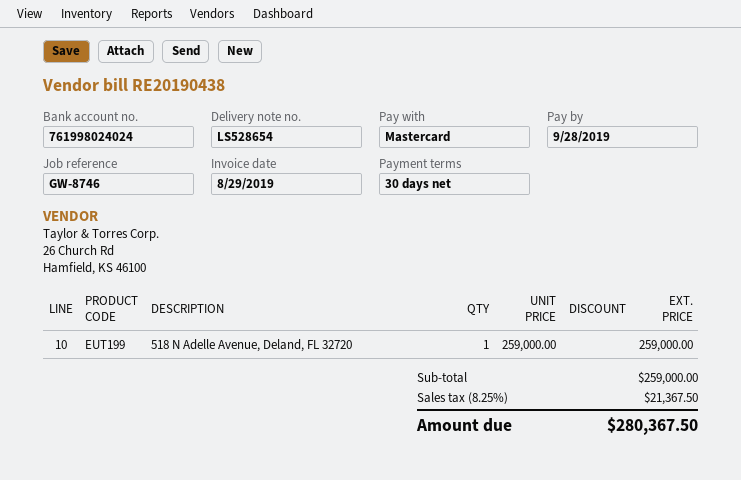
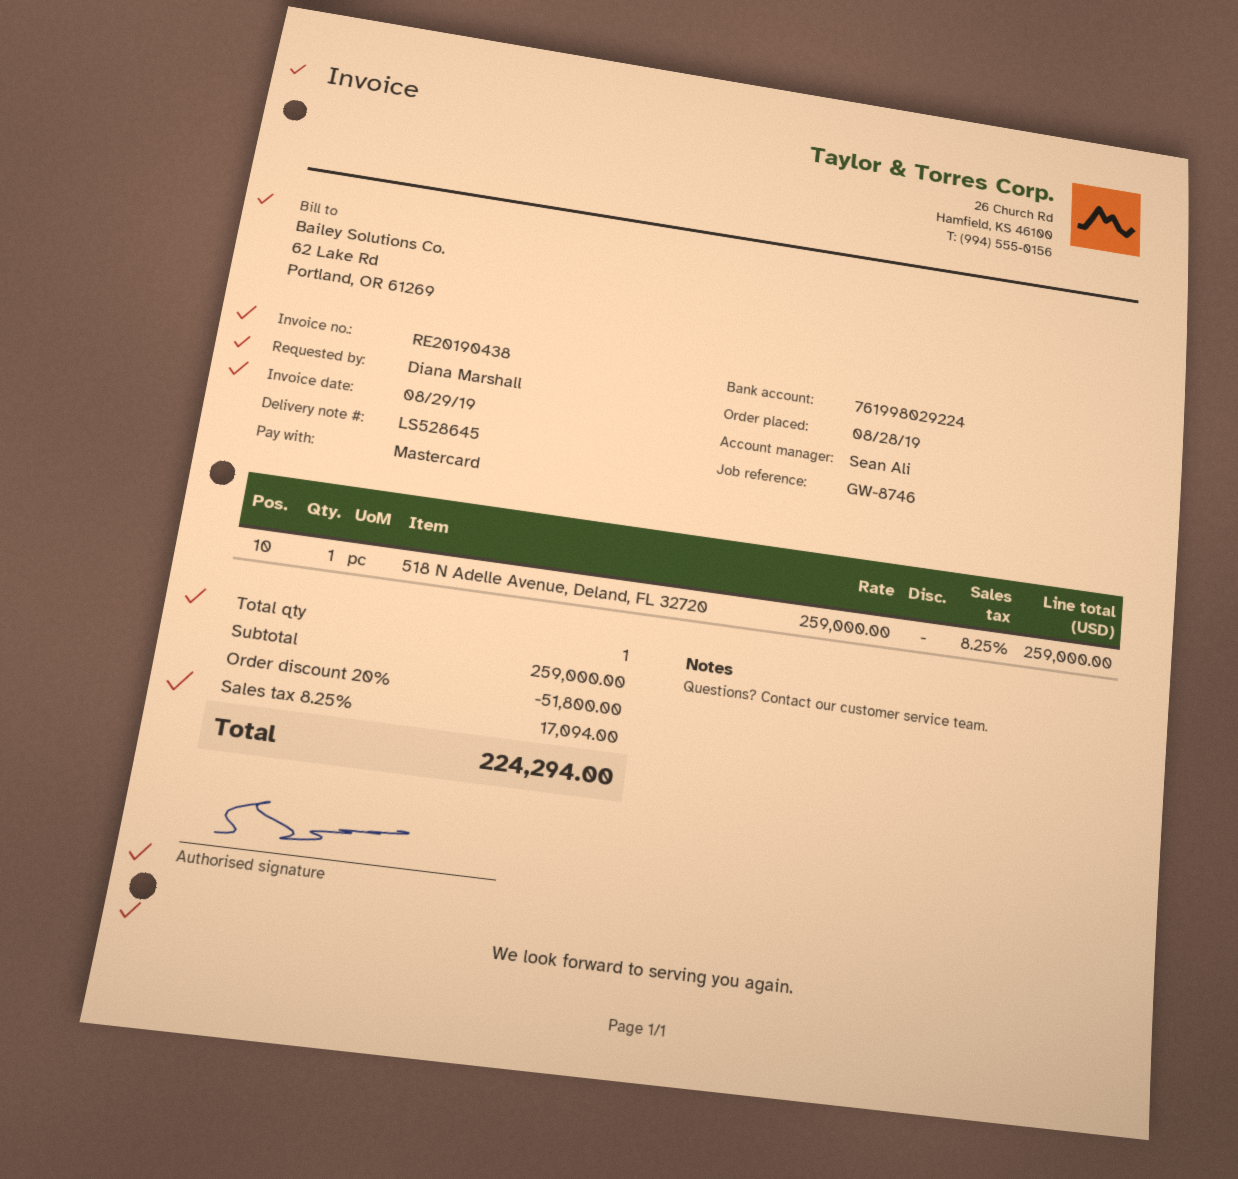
delivery note number: LS528654 -> LS528645
bank account: 761998024024 -> 761998029224
discount: none -> 20% = 51800.00
tax: 8.25% = 21367.50 -> 8.25% = 17094.00
total: 280367.50 -> 224294.00

